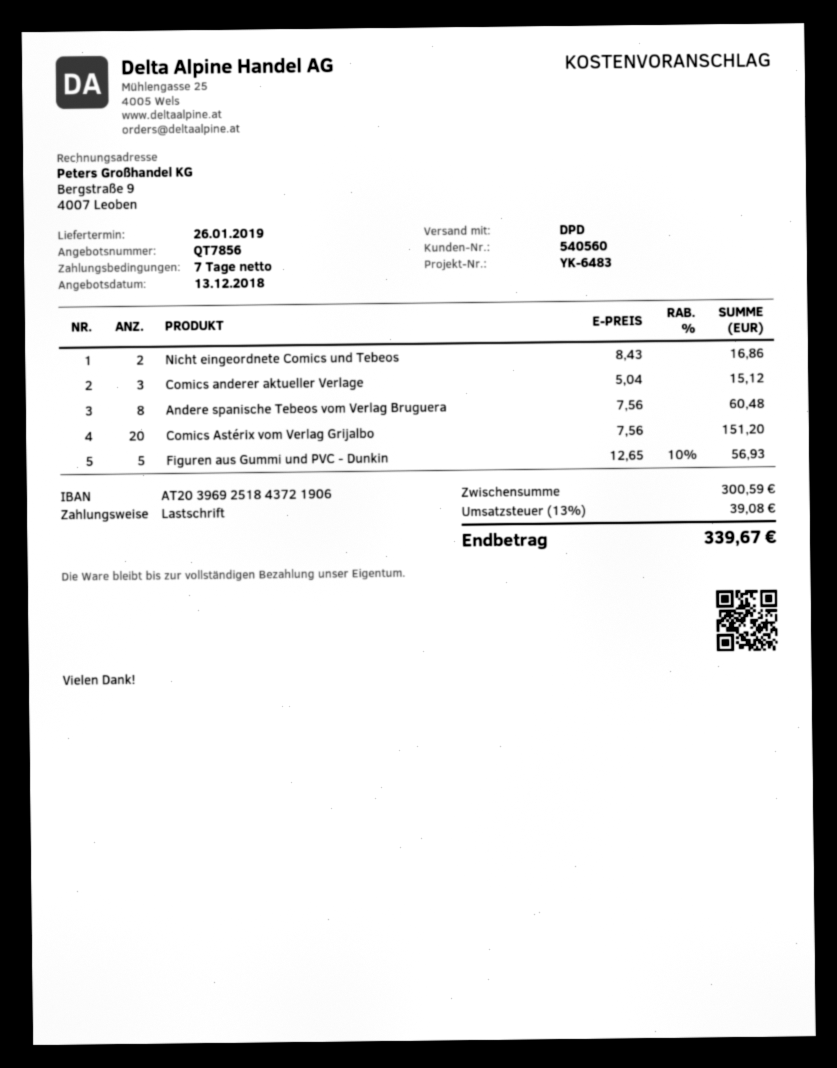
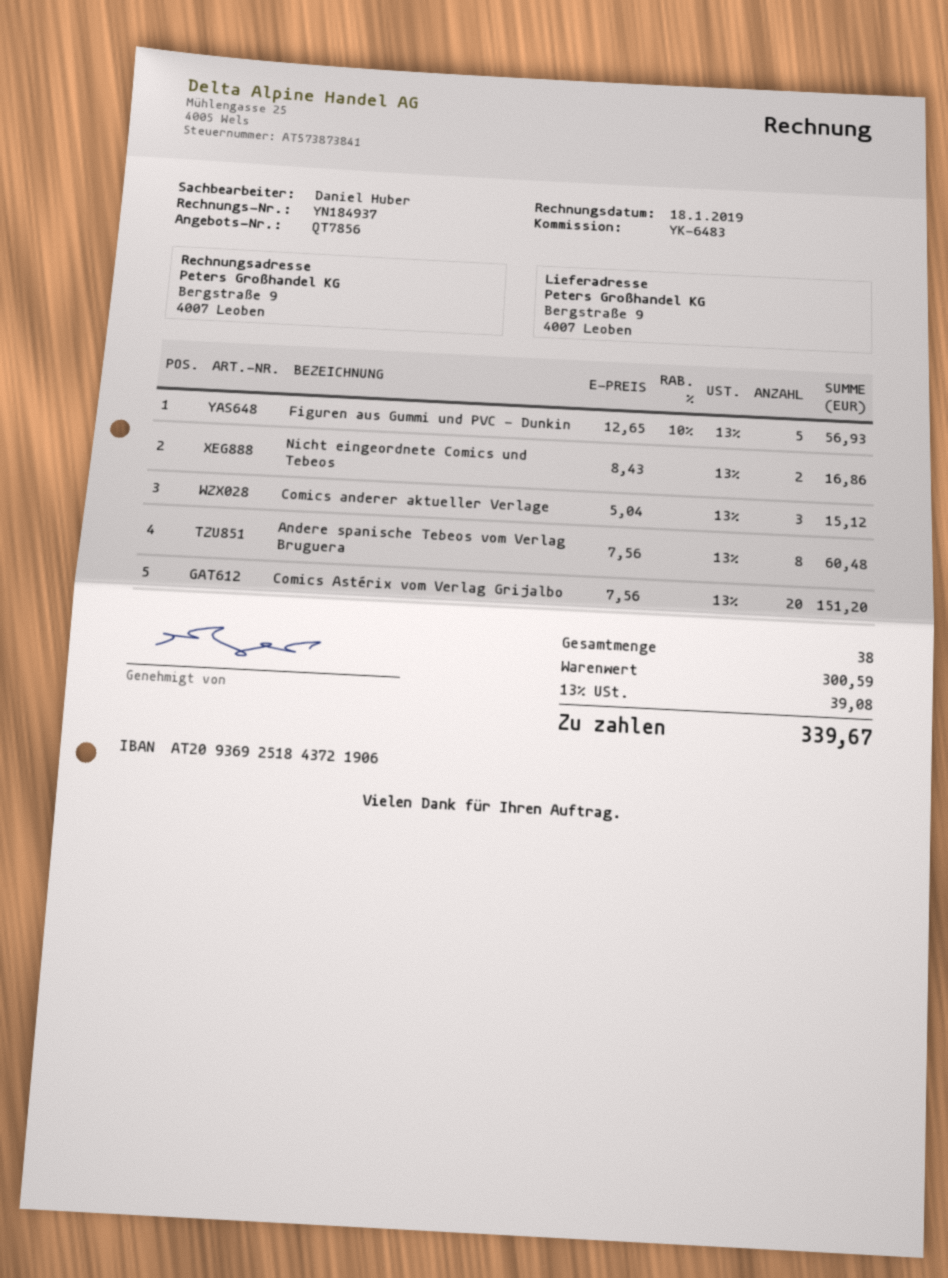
bank account: AT203969251843721906 -> AT209369251843721906

